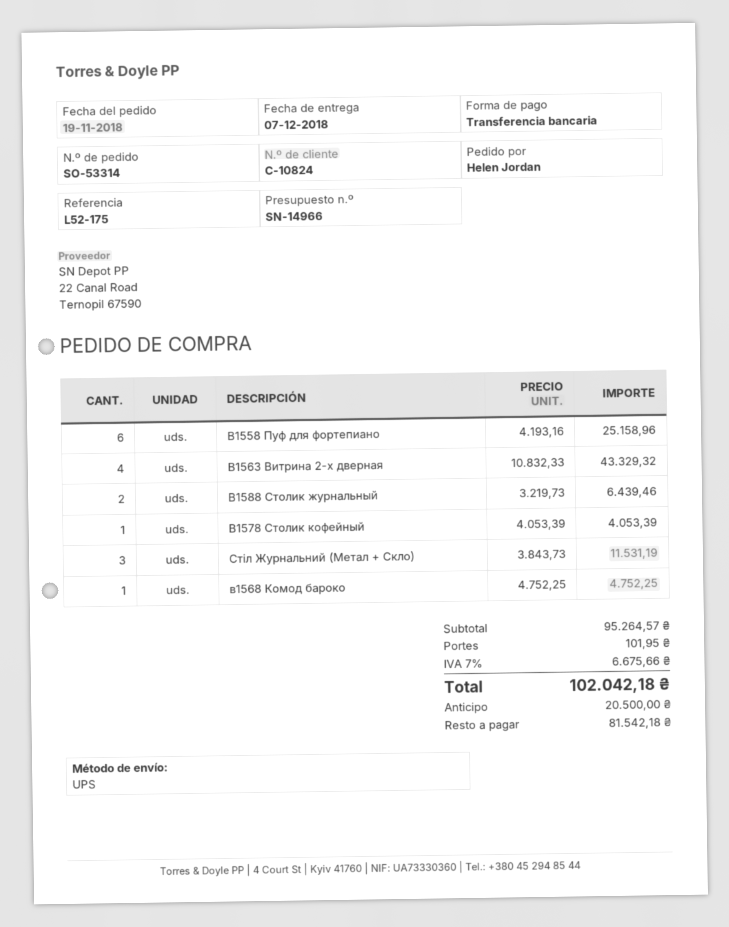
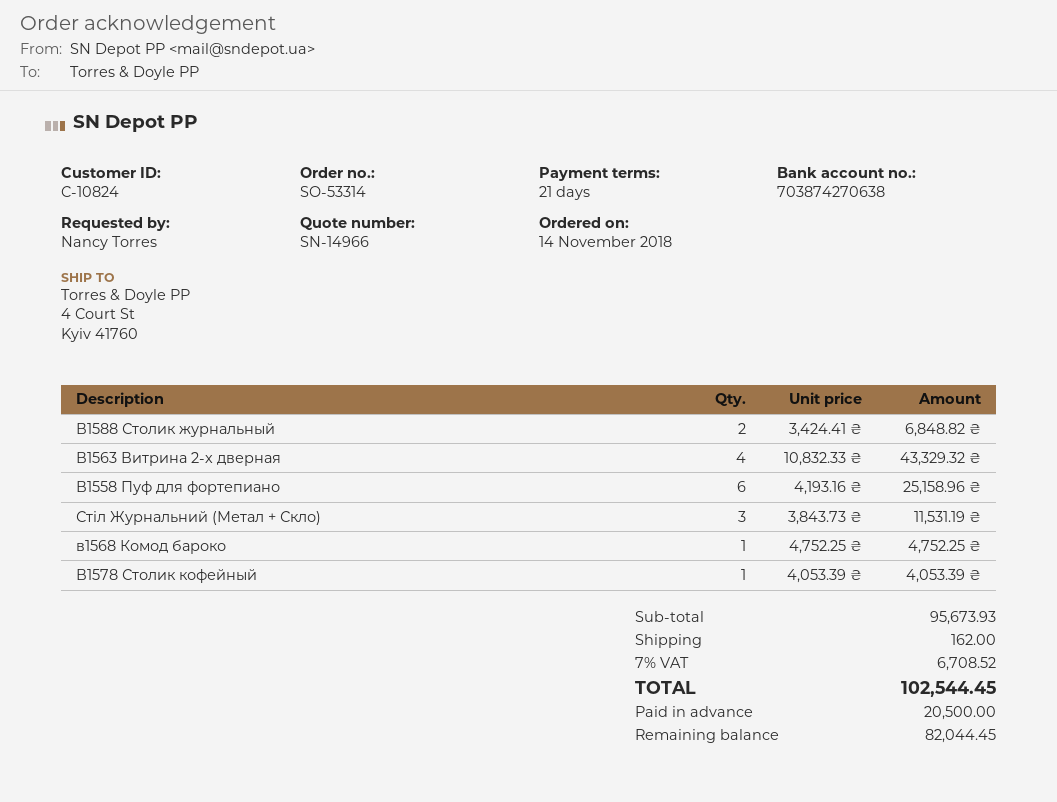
order date: 2018-11-19 -> 2018-11-14
ordered by: Helen Jordan -> Nancy Torres
В1588 Столик журнальный: 2 x 3219.73 = 6439.46 -> 2 x 3424.41 = 6848.82
subtotal: 95264.57 -> 95673.93
shipping: 101.95 -> 162.00
tax: 7% = 6675.66 -> 7% = 6708.52
total: 102042.18 -> 102544.45
balance: 81542.18 -> 82044.45

